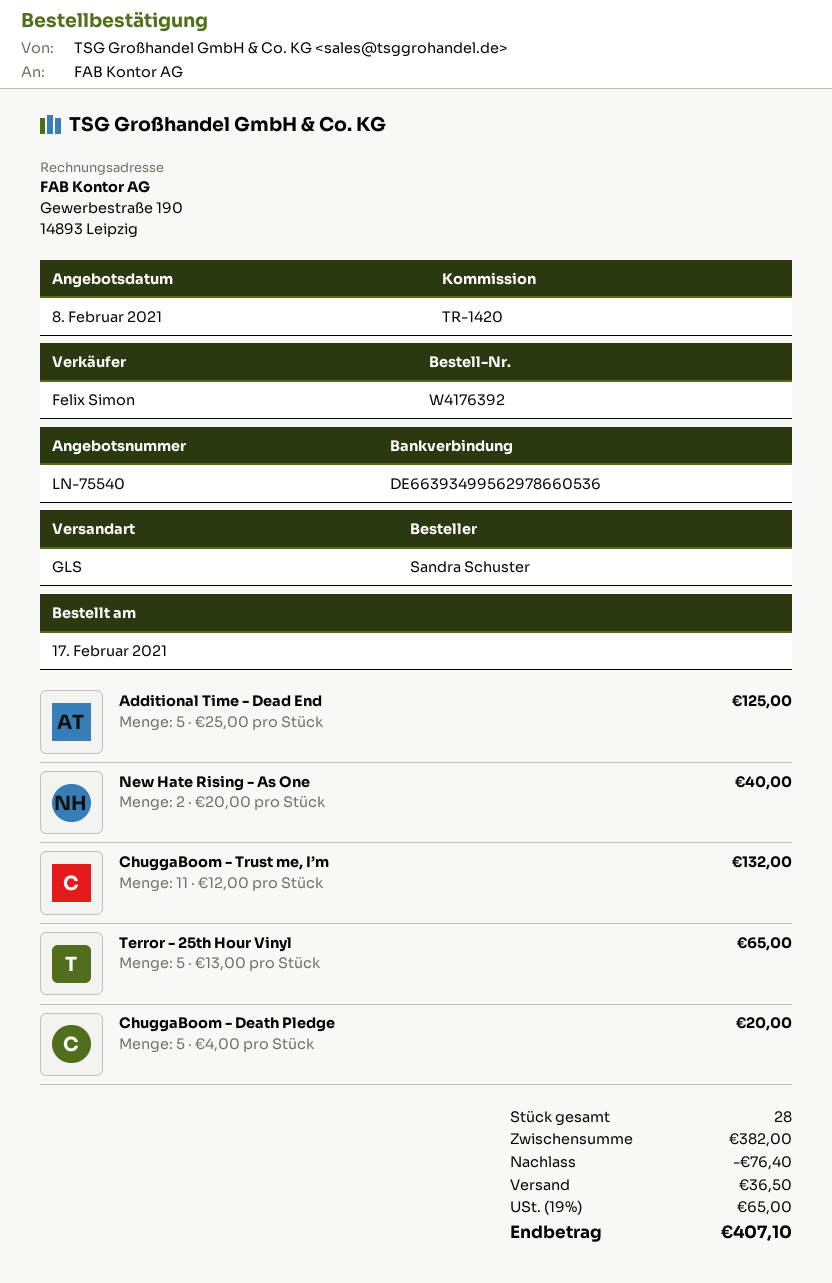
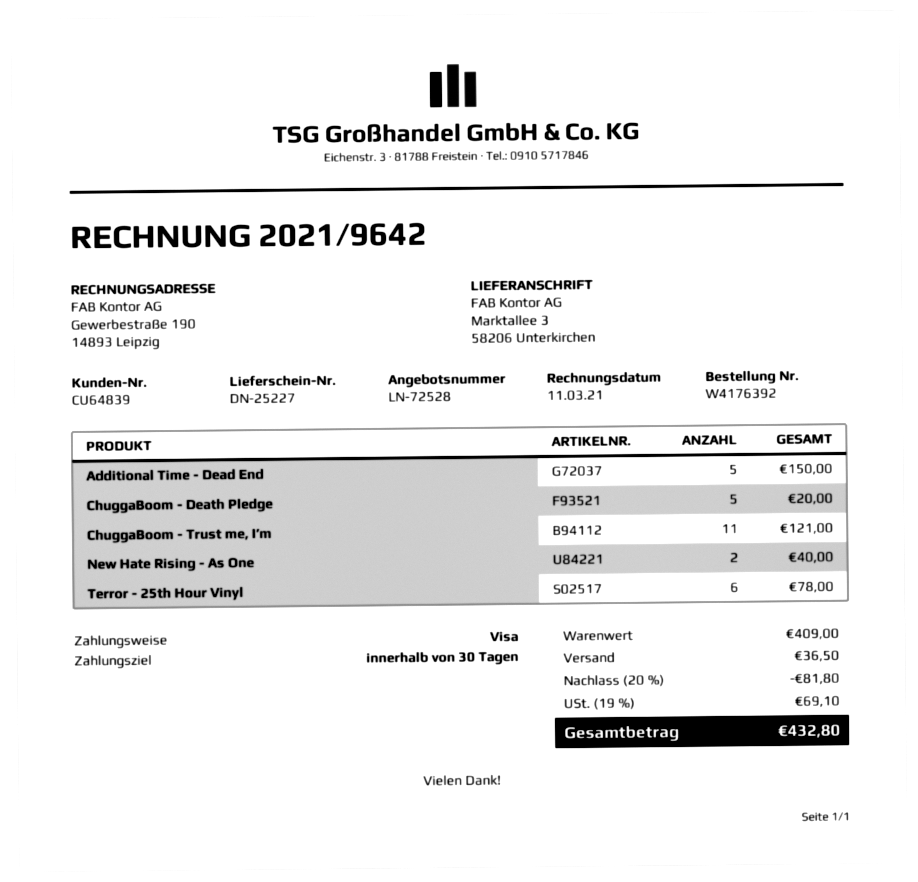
quote number: LN-75540 -> LN-72528
Additional Time - Dead End: 5 for 125.00 -> 5 for 150.00
ChuggaBoom - Trust me, I’m: 11 for 132.00 -> 11 for 121.00
Terror - 25th Hour Vinyl: 5 for 65.00 -> 6 for 78.00
subtotal: 382.00 -> 409.00
discount: 76.40 -> 81.80
tax: 19% = 65.00 -> 19% = 69.10
total: 407.10 -> 432.80

